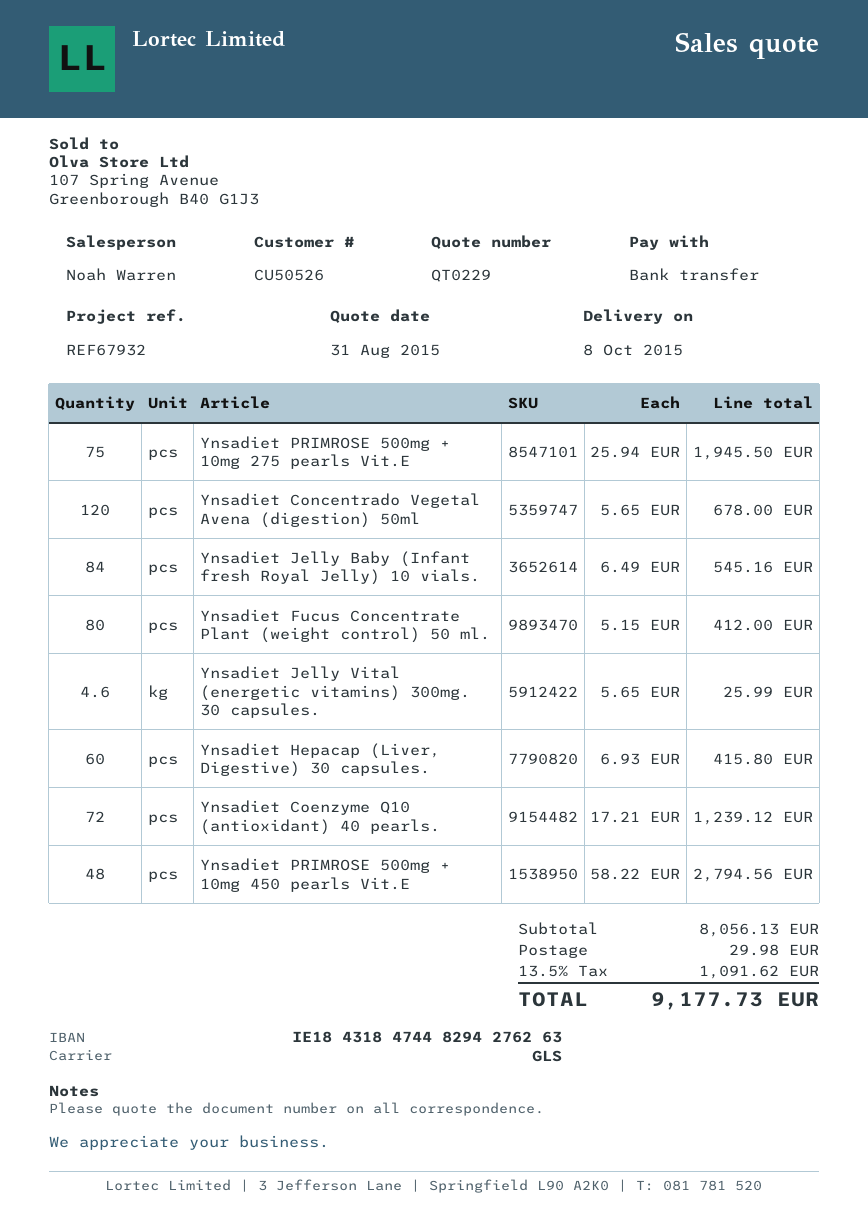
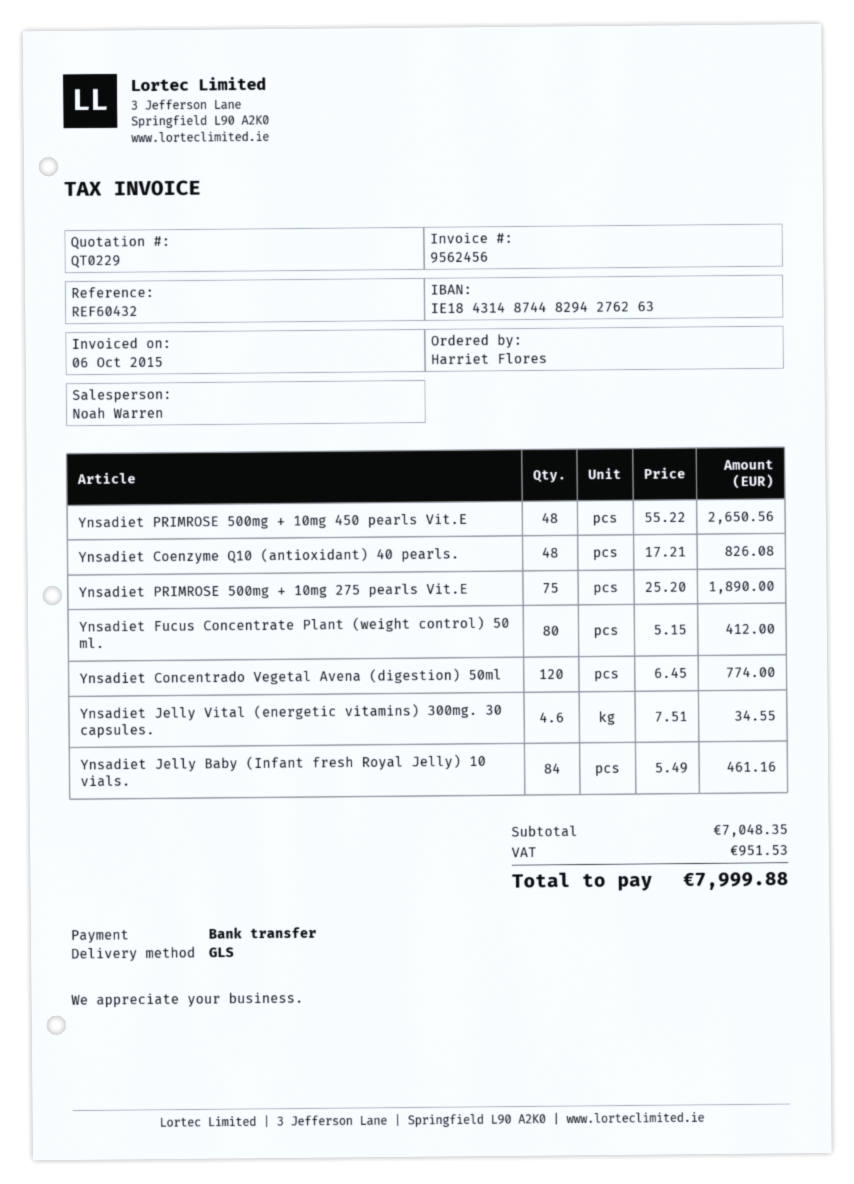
reference: REF67932 -> REF60432
bank account: IE18431847448294276263 -> IE18431487448294276263
Ynsadiet PRIMROSE 500mg + 10mg 275 pearls Vit.E: 75 x 25.94 = 1945.50 -> 75 x 25.20 = 1890.00
Ynsadiet Concentrado Vegetal Avena (digestion) 50ml: 120 x 5.65 = 678.00 -> 120 x 6.45 = 774.00
Ynsadiet Jelly Baby (Infant fresh Royal Jelly) 10 vials.: 84 x 6.49 = 545.16 -> 84 x 5.49 = 461.16
Ynsadiet Jelly Vital (energetic vitamins) 300mg. 30 capsules.: 4.6 x 5.65 = 25.99 -> 4.6 x 7.51 = 34.55
Ynsadiet Hepacap (Liver, Digestive) 30 capsules.: 60 x 6.93 = 415.80 -> none
Ynsadiet Coenzyme Q10 (antioxidant) 40 pearls.: 72 x 17.21 = 1239.12 -> 48 x 17.21 = 826.08
Ynsadiet PRIMROSE 500mg + 10mg 450 pearls Vit.E: 48 x 58.22 = 2794.56 -> 48 x 55.22 = 2650.56
subtotal: 8056.13 -> 7048.35
shipping: 29.98 -> none
tax: 1091.62 -> 951.53
total: 9177.73 -> 7999.88

